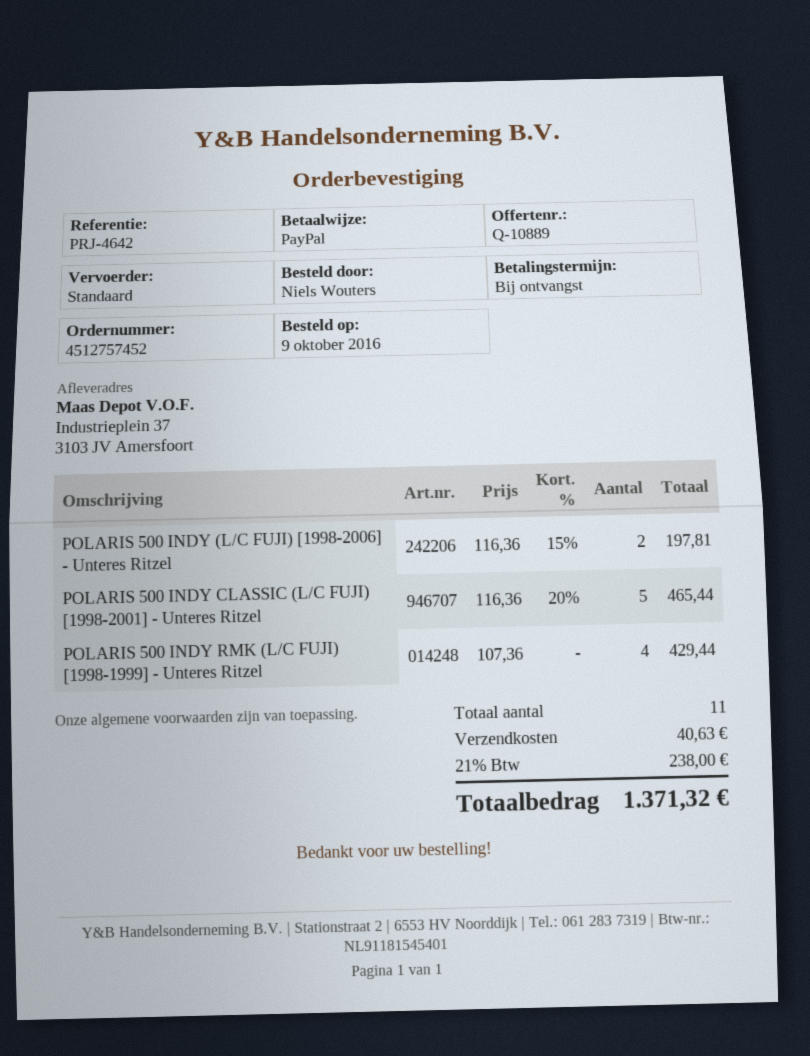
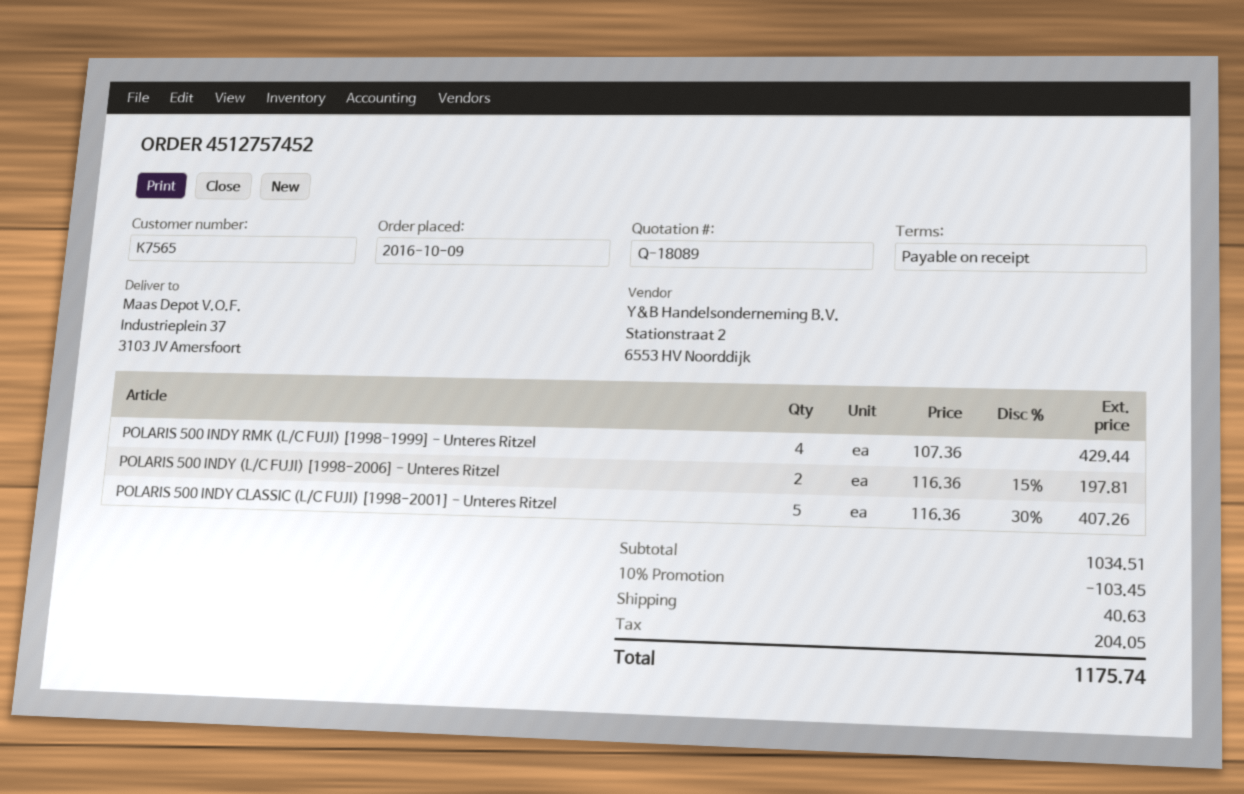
quote number: Q-10889 -> Q-18089
POLARIS 500 INDY CLASSIC (L/C FUJI) [1998-2001] - Unteres Ritzel: 5 x 116.36 - 20% = 465.44 -> 5 x 116.36 - 30% = 407.26
discount: none -> 10% = 103.45
tax: 238.00 -> 204.05
total: 1371.32 -> 1175.74

